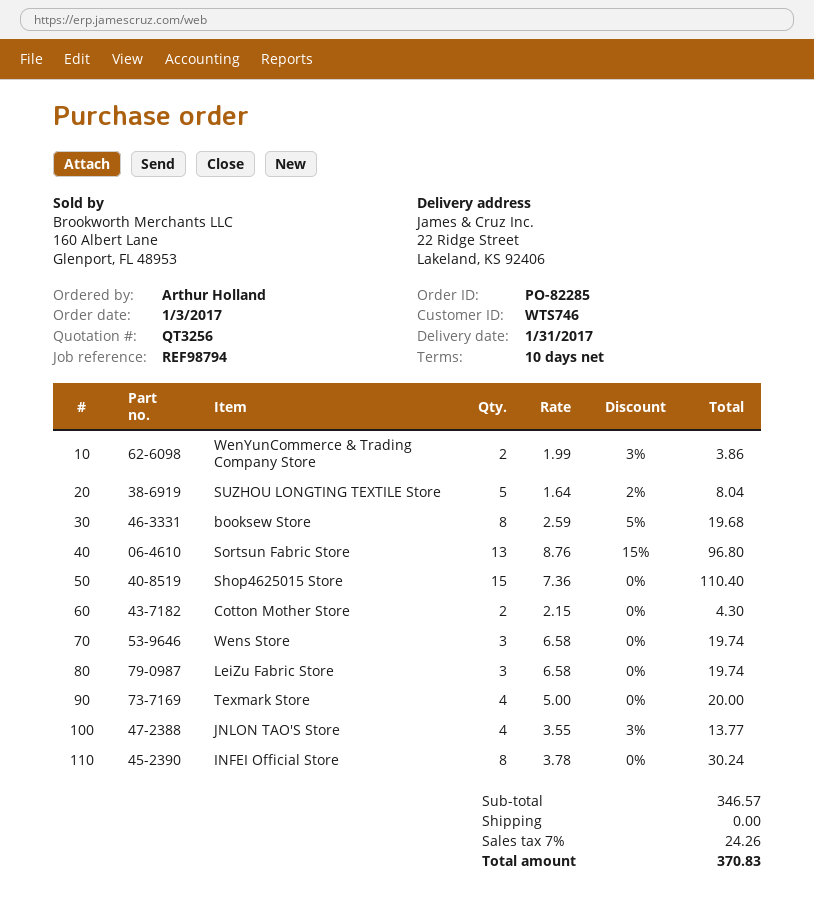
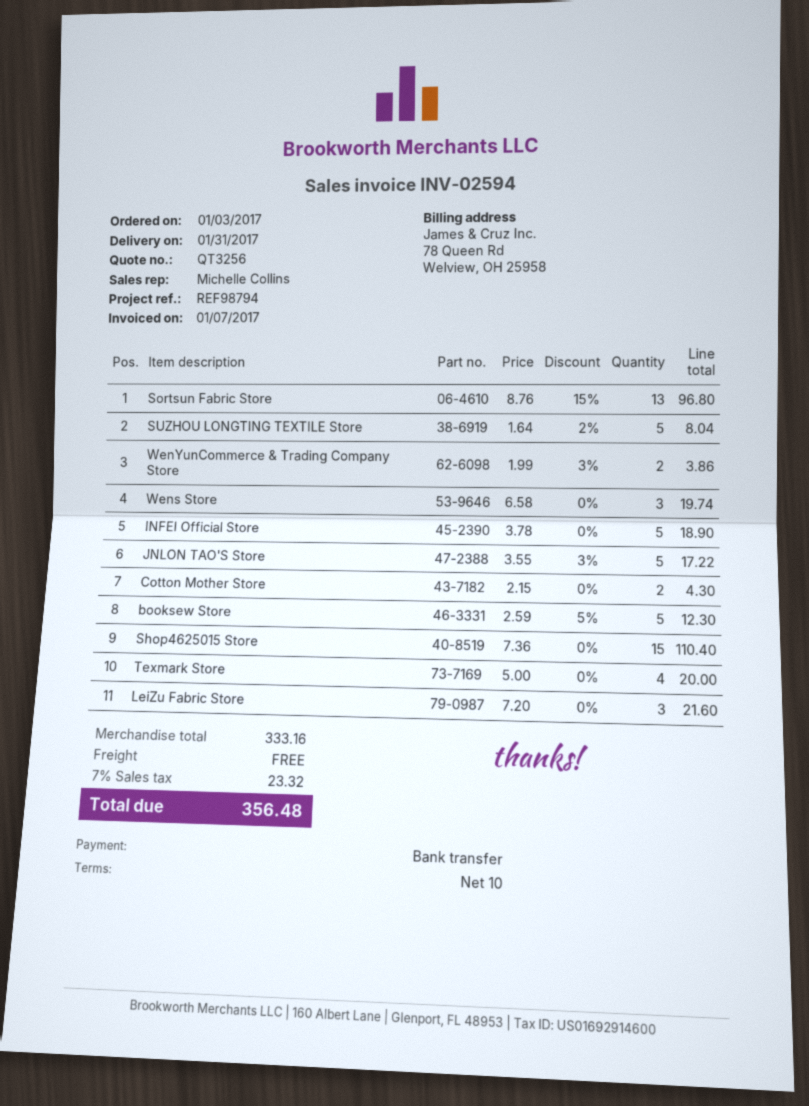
booksew Store: 8 x 2.59 - 5% = 19.68 -> 5 x 2.59 - 5% = 12.30
LeiZu Fabric Store: 3 x 6.58 = 19.74 -> 3 x 7.20 = 21.60
JNLON TAO'S Store: 4 x 3.55 - 3% = 13.77 -> 5 x 3.55 - 3% = 17.22
INFEI Official Store: 8 x 3.78 = 30.24 -> 5 x 3.78 = 18.90
subtotal: 346.57 -> 333.16
tax: 7% = 24.26 -> 7% = 23.32
total: 370.83 -> 356.48

